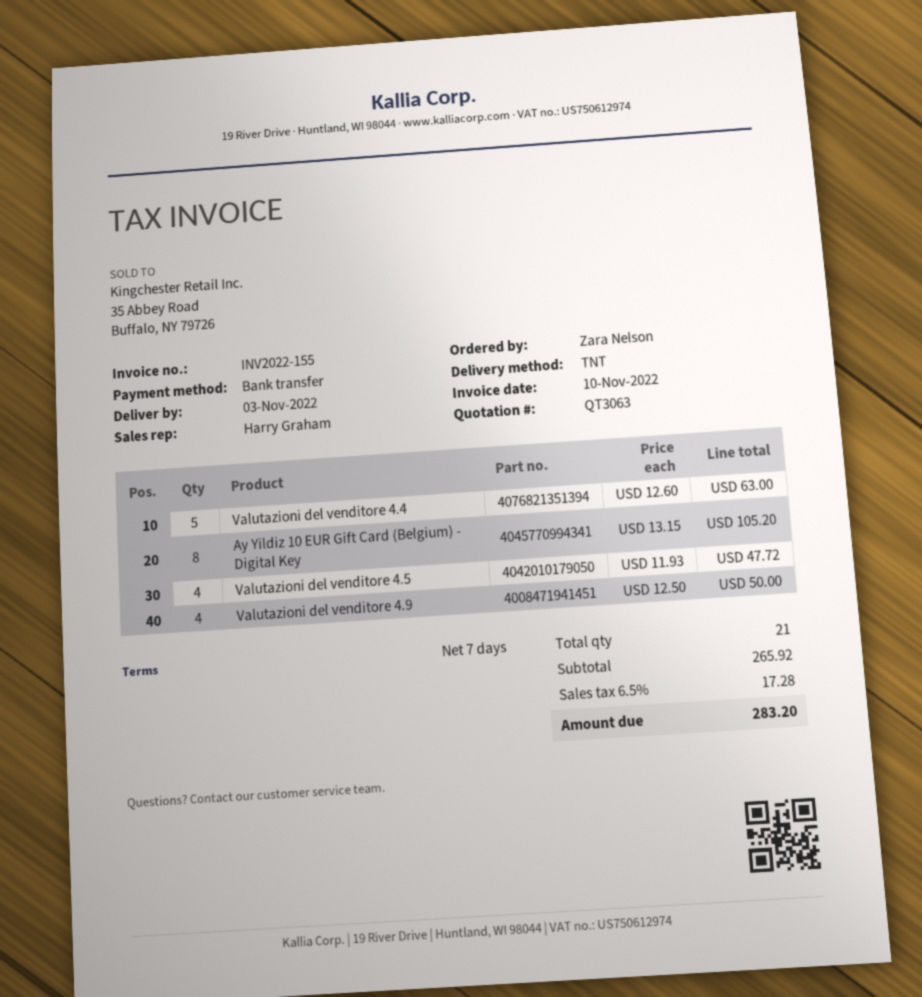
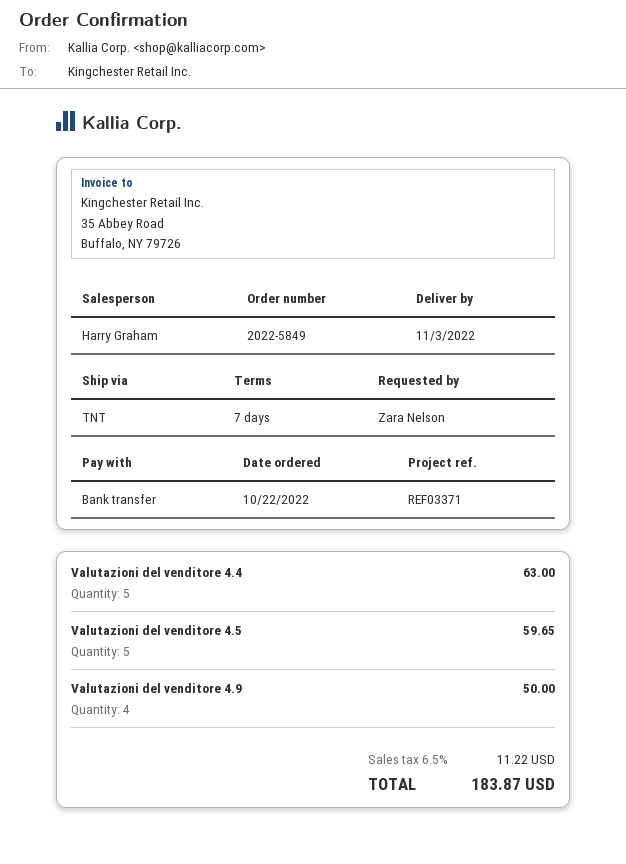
Ay Yildiz 10 EUR Gift Card (Belgium) - Digital Key: 8 for 105.20 -> none
Valutazioni del venditore 4.5: 4 for 47.72 -> 5 for 59.65
tax: 6.5% = 17.28 -> 6.5% = 11.22
total: 283.20 -> 183.87

